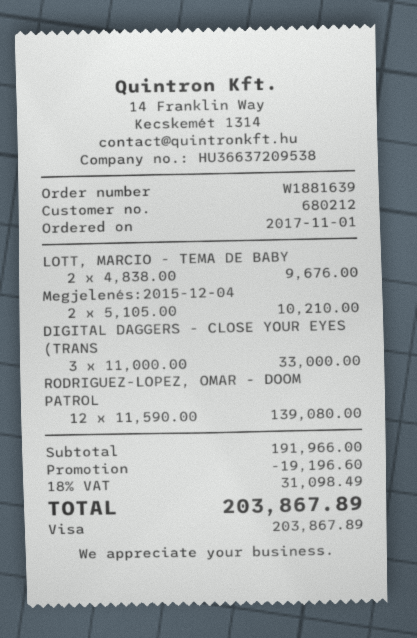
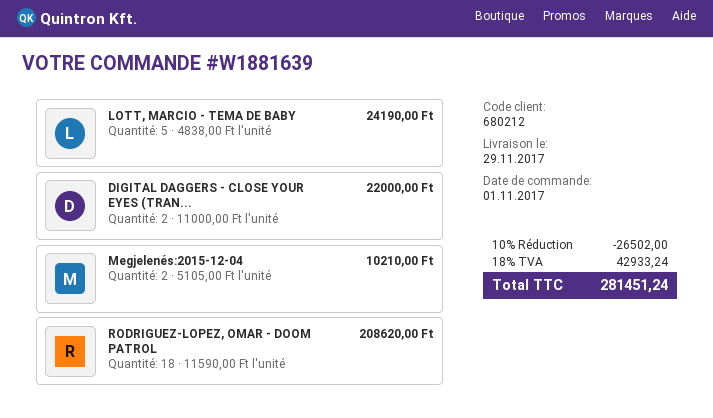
LOTT, MARCIO - TEMA DE BABY: 2 x 4838.00 = 9676.00 -> 5 x 4838.00 = 24190.00
DIGITAL DAGGERS - CLOSE YOUR EYES (TRANS: 3 x 11000.00 = 33000.00 -> 2 x 11000.00 = 22000.00
RODRIGUEZ-LOPEZ, OMAR - DOOM PATROL: 12 x 11590.00 = 139080.00 -> 18 x 11590.00 = 208620.00
discount: 19196.60 -> 26502.00
tax: 18% = 31098.49 -> 18% = 42933.24
total: 203867.89 -> 281451.24

